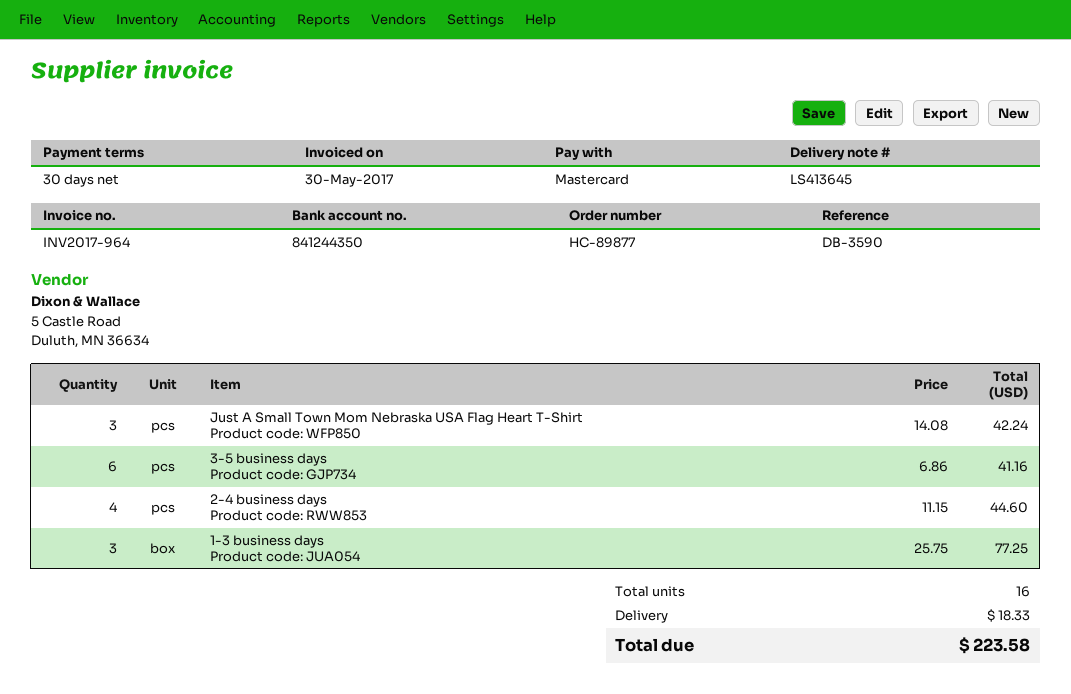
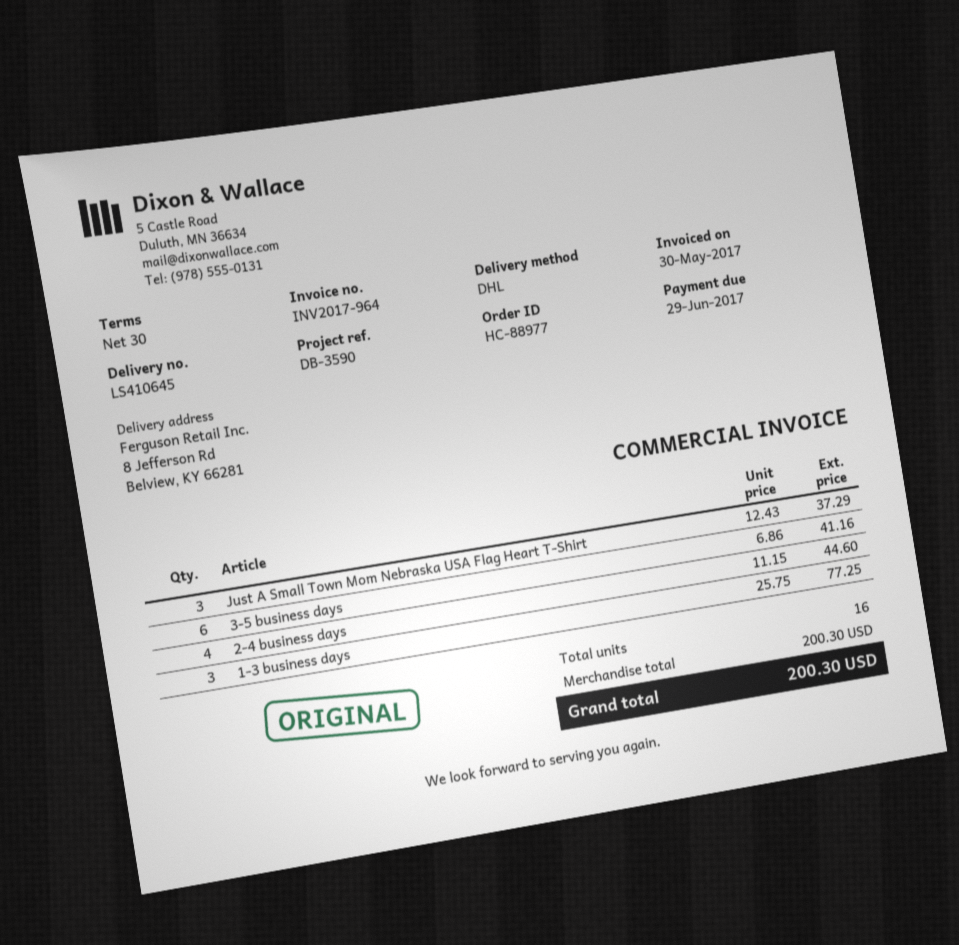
order number: HC-89877 -> HC-88977
delivery note number: LS413645 -> LS410645
Just A Small Town Mom Nebraska USA Flag Heart T-Shirt: 3 x 14.08 = 42.24 -> 3 x 12.43 = 37.29
shipping: 18.33 -> none
total: 223.58 -> 200.30

